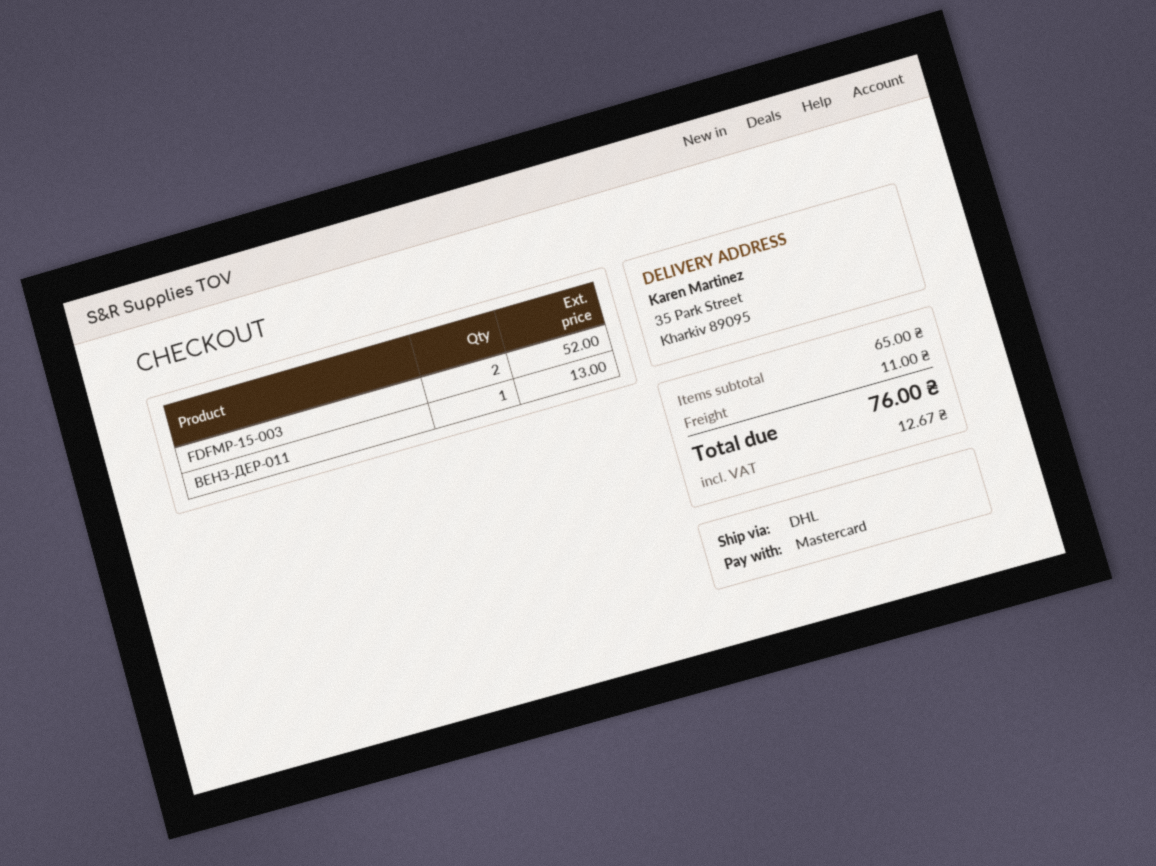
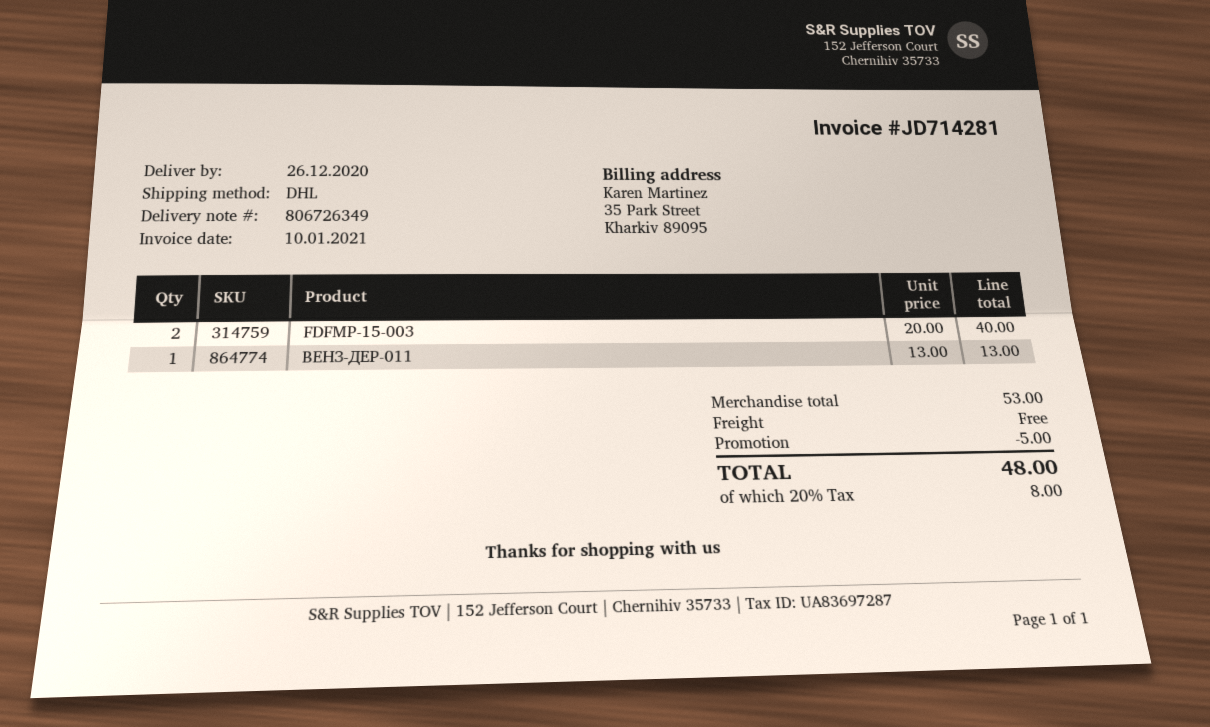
FDFMP-15-003: 2 for 52.00 -> 2 for 40.00
subtotal: 65.00 -> 53.00
discount: none -> 5.00
shipping: 11.00 -> 0.00
tax: 12.67 -> 8.00
total: 76.00 -> 48.00

